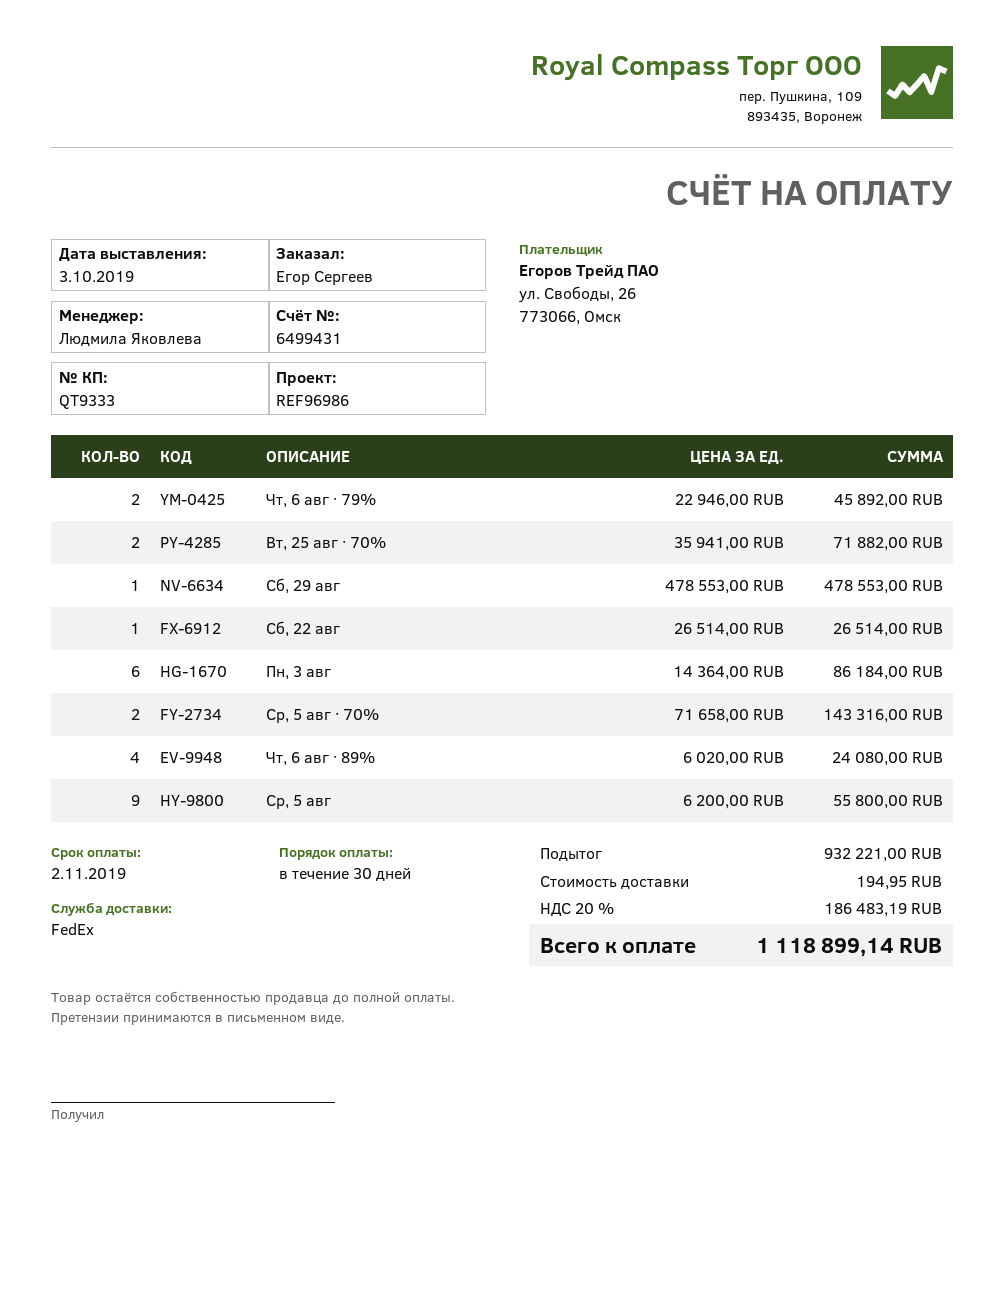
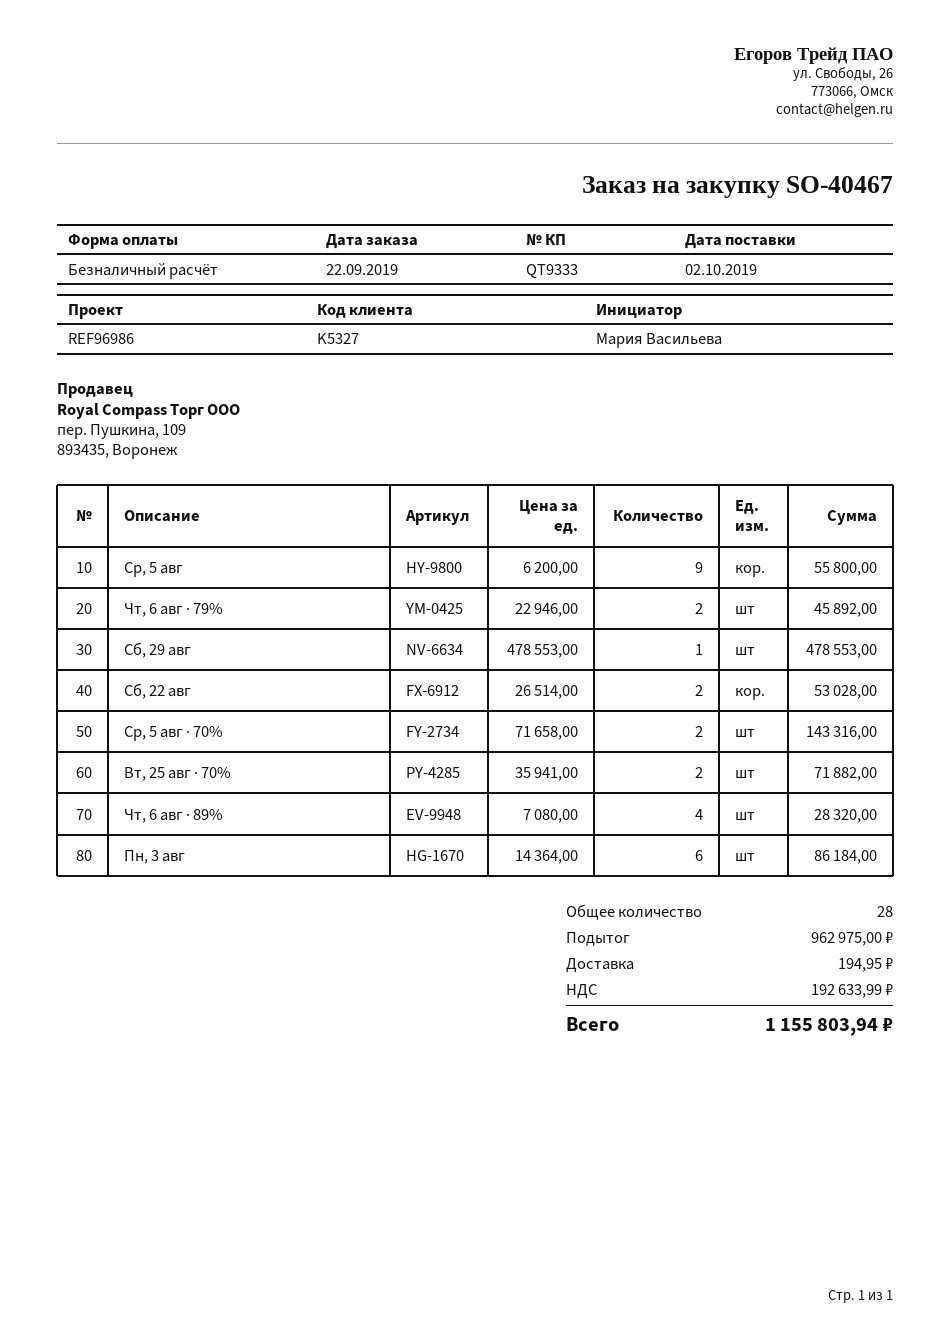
ordered by: Егор Сергеев -> Мария Васильева
Сб, 22 авг: 1 x 26514.00 = 26514.00 -> 2 x 26514.00 = 53028.00
Чт, 6 авг · 89%: 4 x 6020.00 = 24080.00 -> 4 x 7080.00 = 28320.00
subtotal: 932221.00 -> 962975.00
tax: 186483.19 -> 192633.99
total: 1118899.14 -> 1155803.94

